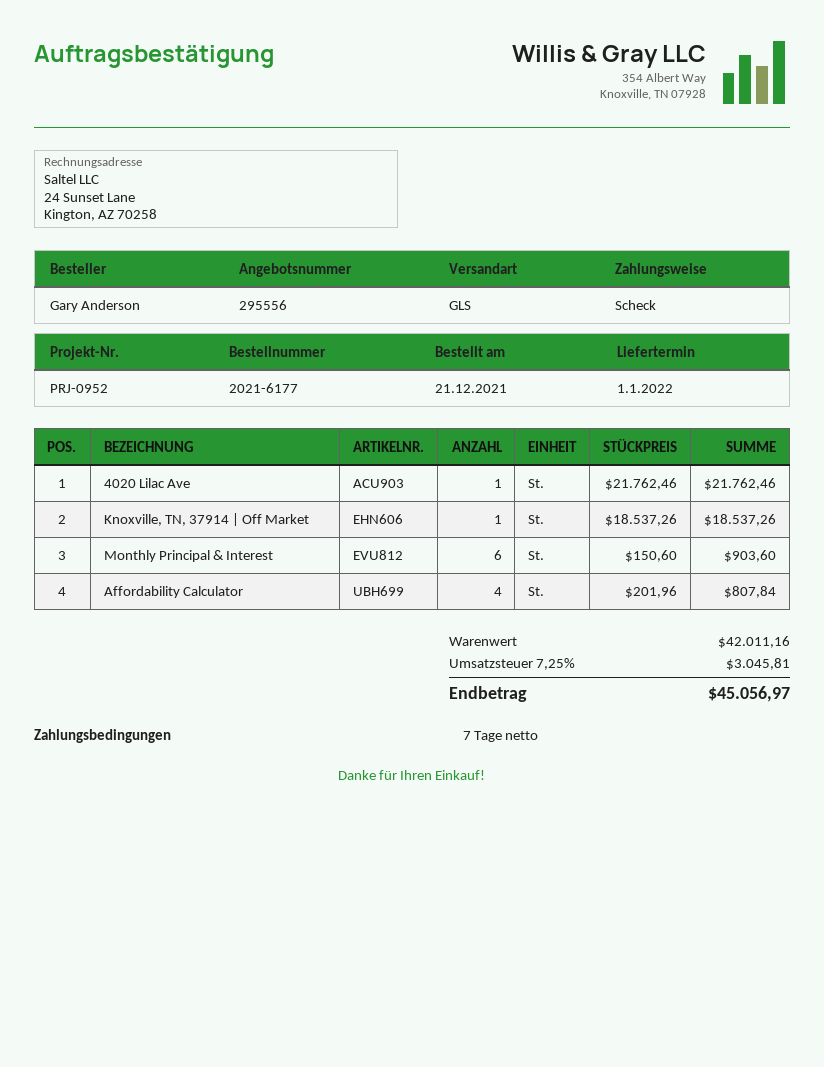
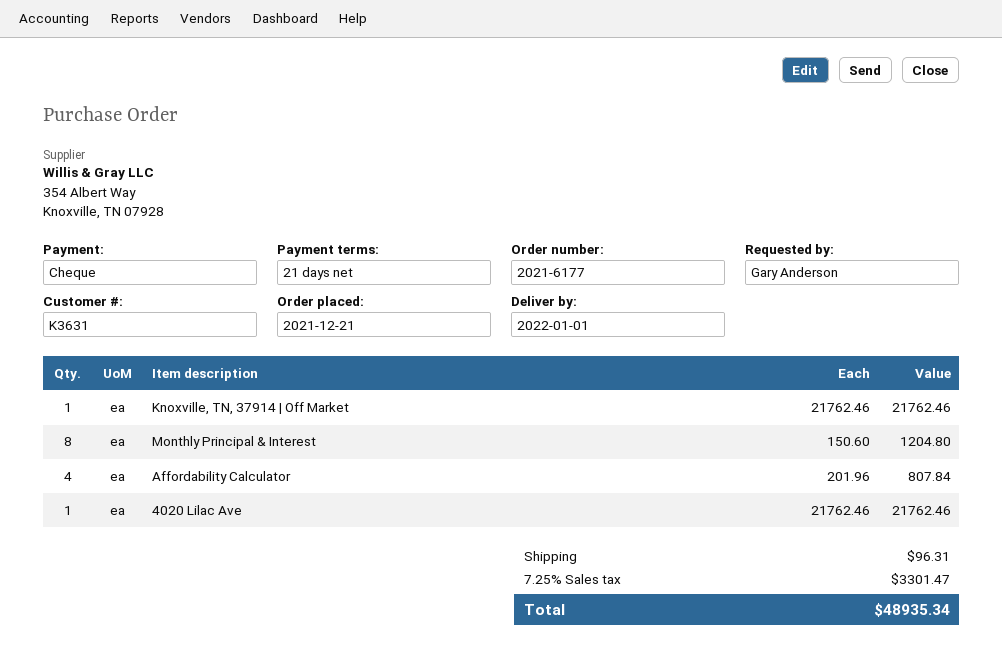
payment terms: 7 days -> 21 days
Knoxville, TN, 37914 | Off Market: 1 x 18537.26 = 18537.26 -> 1 x 21762.46 = 21762.46
Monthly Principal & Interest: 6 x 150.60 = 903.60 -> 8 x 150.60 = 1204.80
shipping: none -> 96.31
tax: 7.25% = 3045.81 -> 7.25% = 3301.47
total: 45056.97 -> 48935.34

